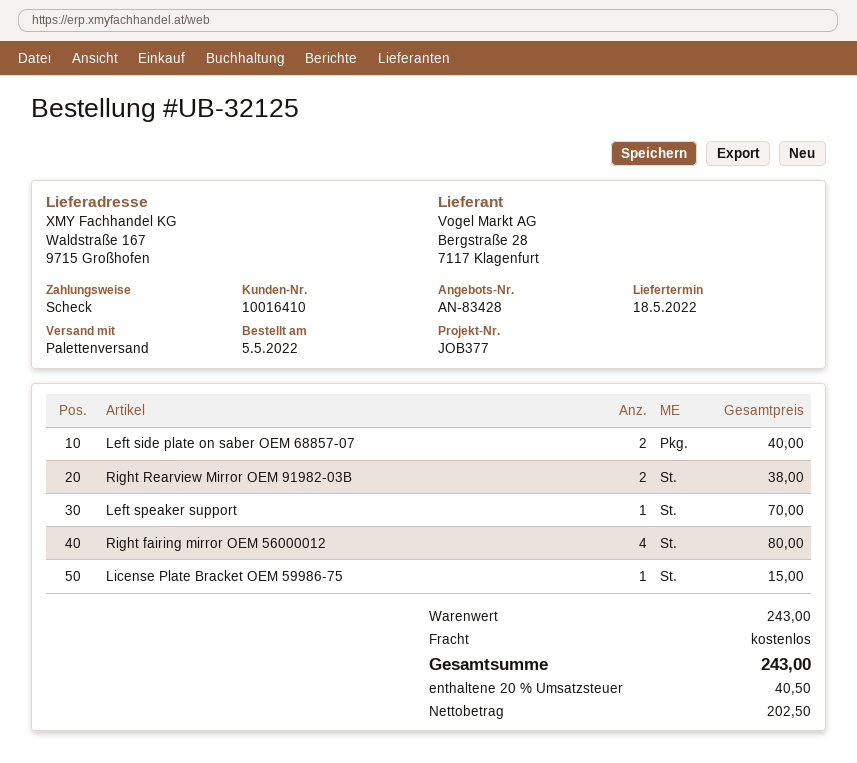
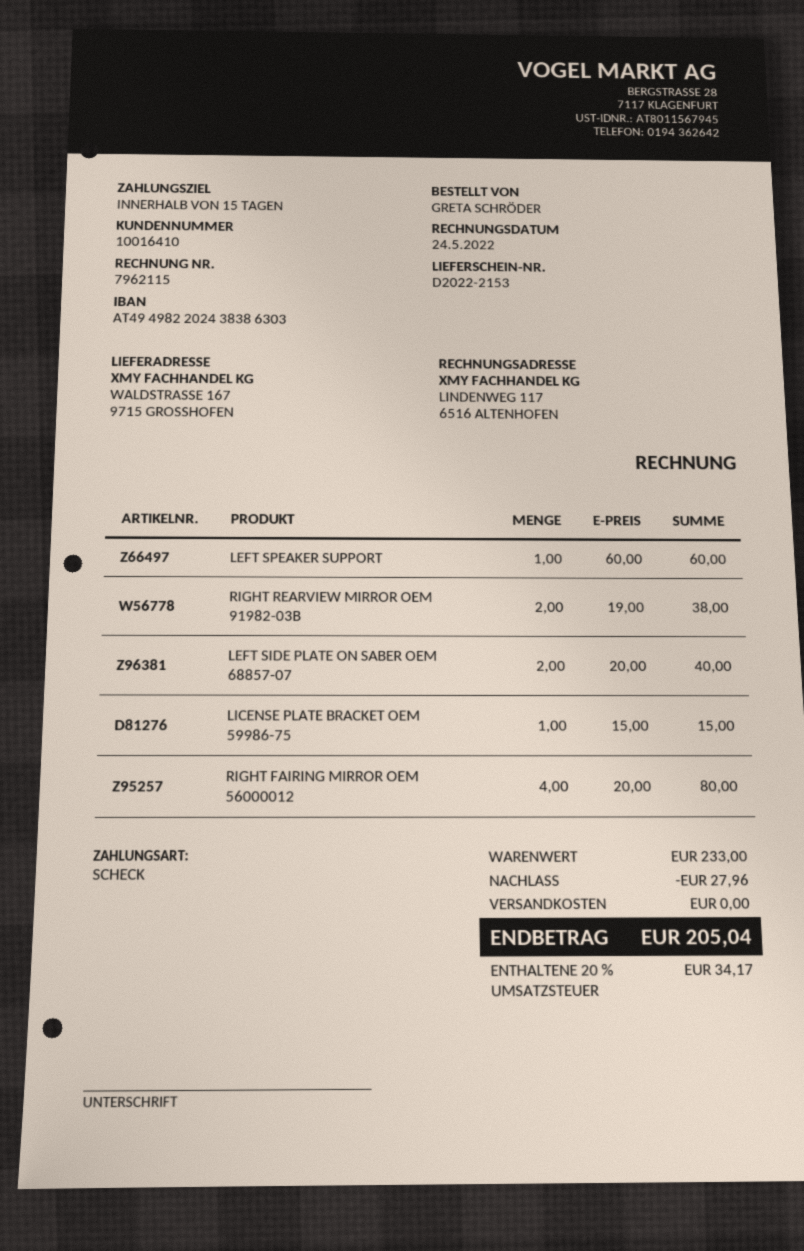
Left speaker support: 1 for 70.00 -> 1 for 60.00
subtotal: 243.00 -> 233.00
discount: none -> 27.96
tax: 20% = 40.50 -> 20% = 34.17
total: 243.00 -> 205.04

